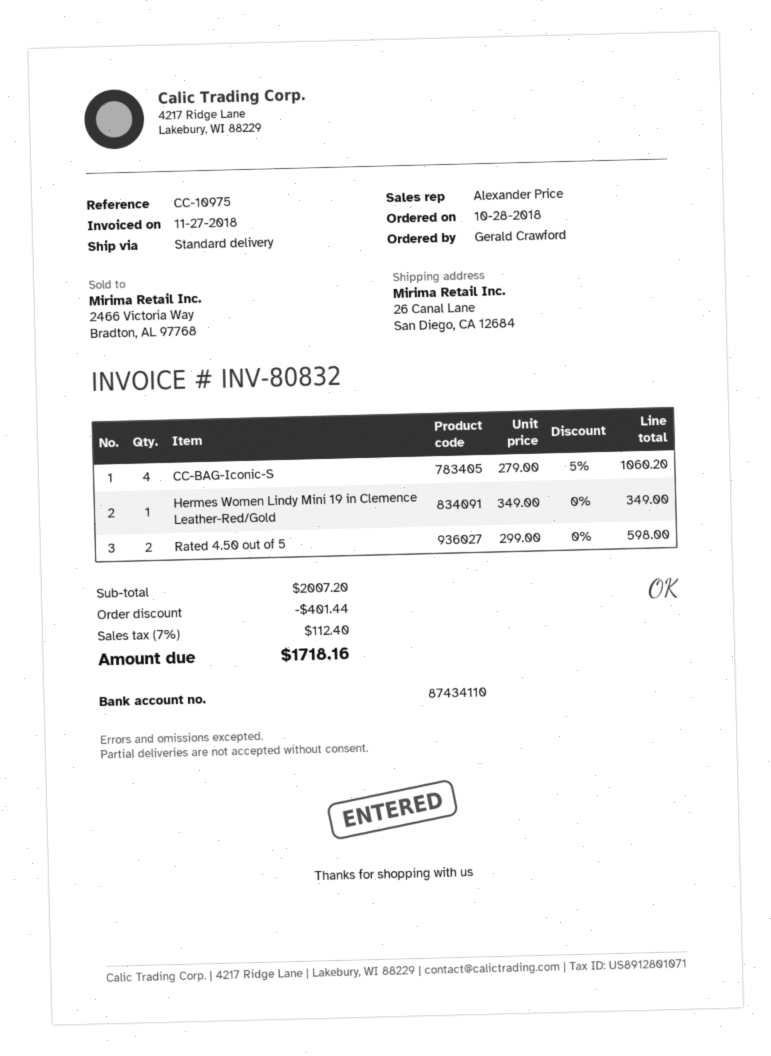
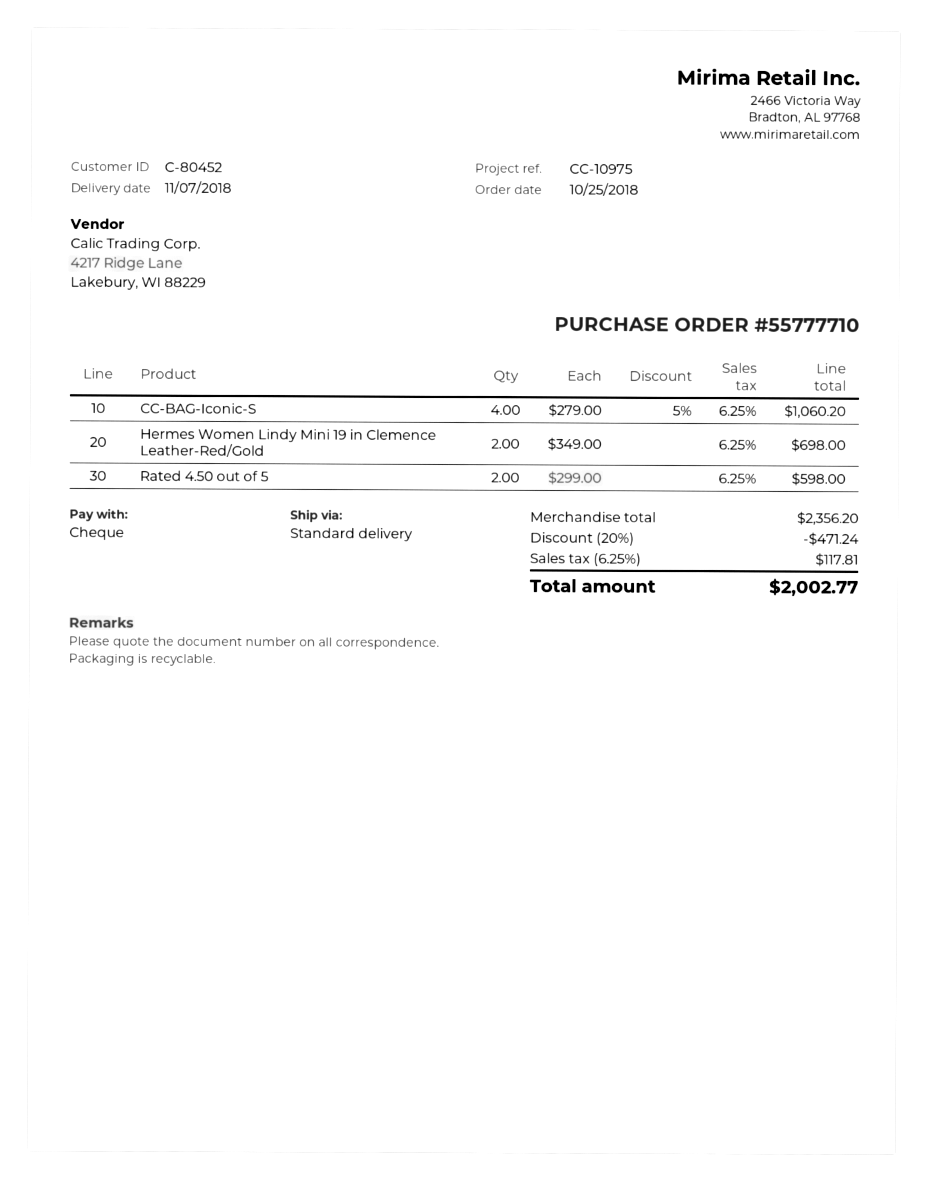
order date: 2018-10-28 -> 2018-10-25
Hermes Women Lindy Mini 19 in Clemence Leather-Red/Gold: 1 x 349.00 = 349.00 -> 2 x 349.00 = 698.00
subtotal: 2007.20 -> 2356.20
discount: 401.44 -> 471.24
tax: 7% = 112.40 -> 6.25% = 117.81
total: 1718.16 -> 2002.77

